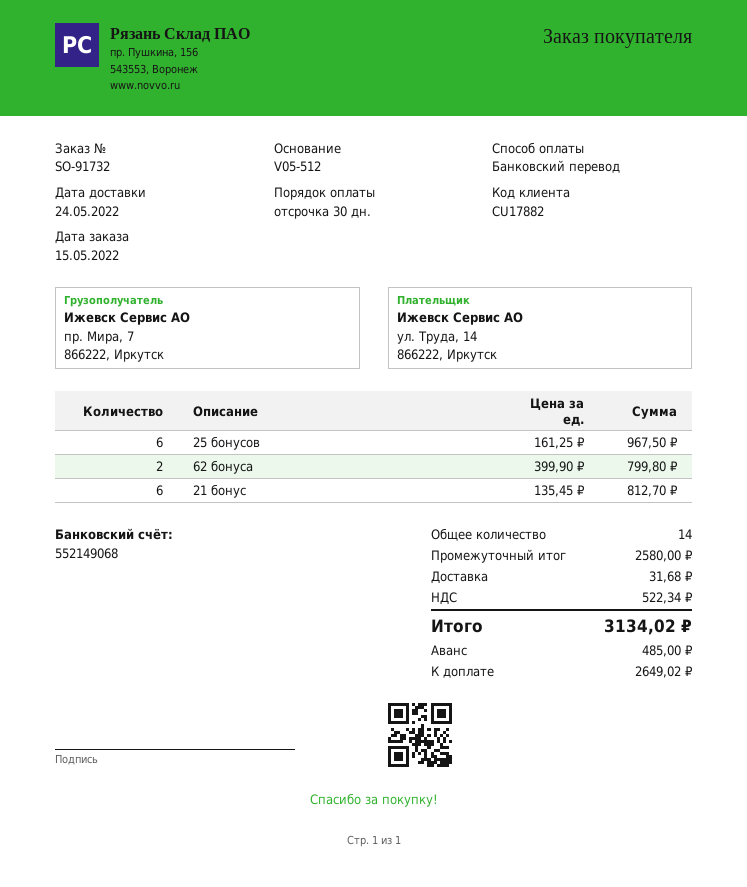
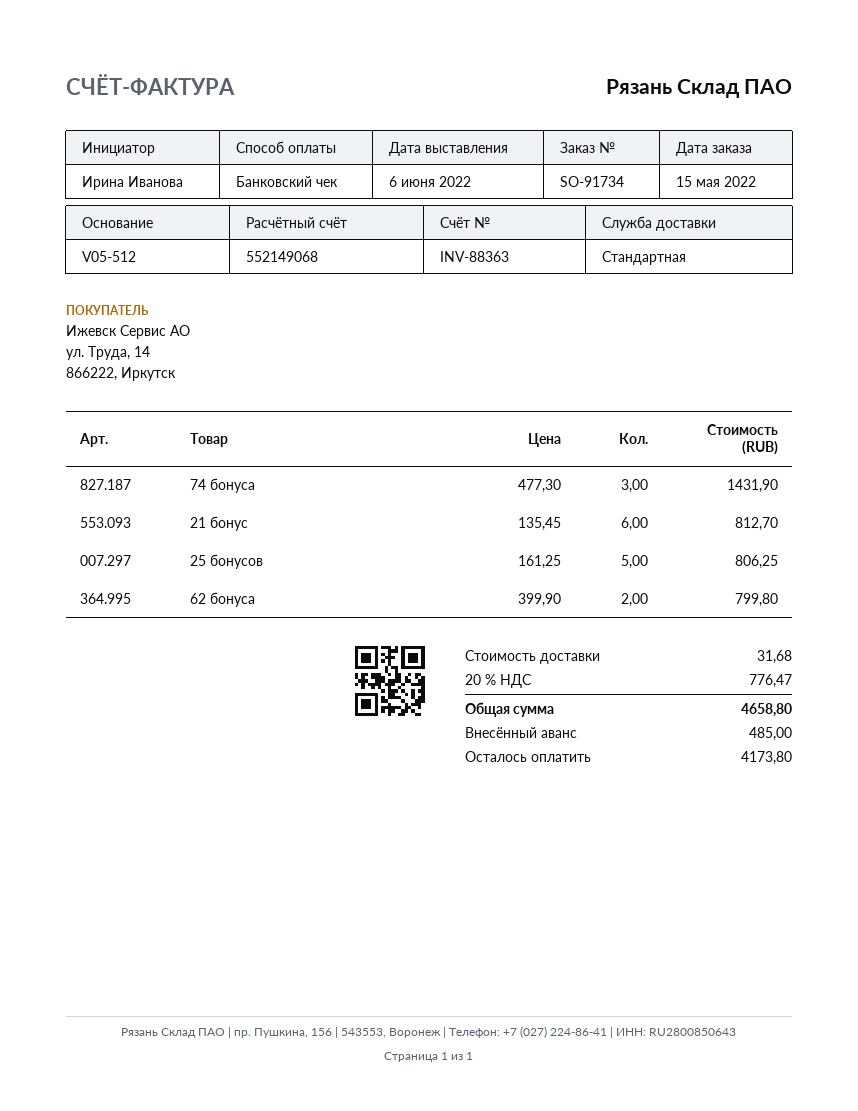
order number: SO-91732 -> SO-91734
payment method: bank transfer -> cheque
25 бонусов: 6 x 161.25 = 967.50 -> 5 x 161.25 = 806.25
74 бонуса: none -> 3 x 477.30 = 1431.90
tax: 522.34 -> 776.47
total: 3134.02 -> 4658.80
balance: 2649.02 -> 4173.80

